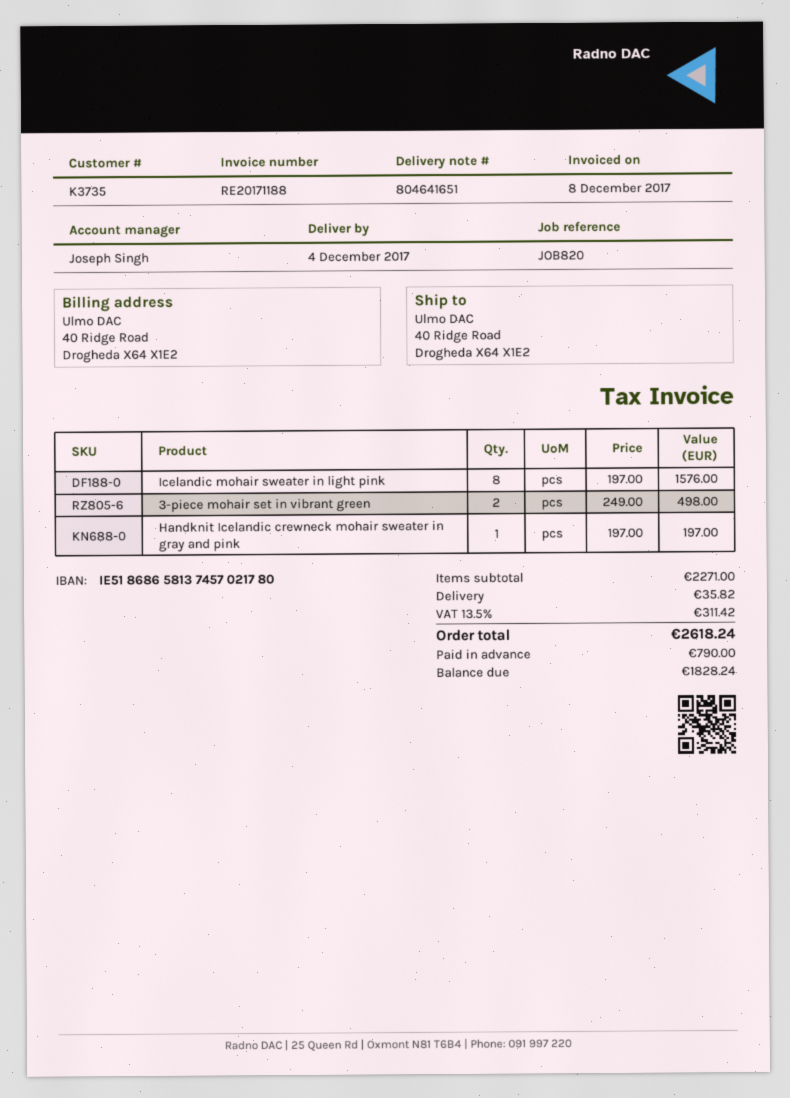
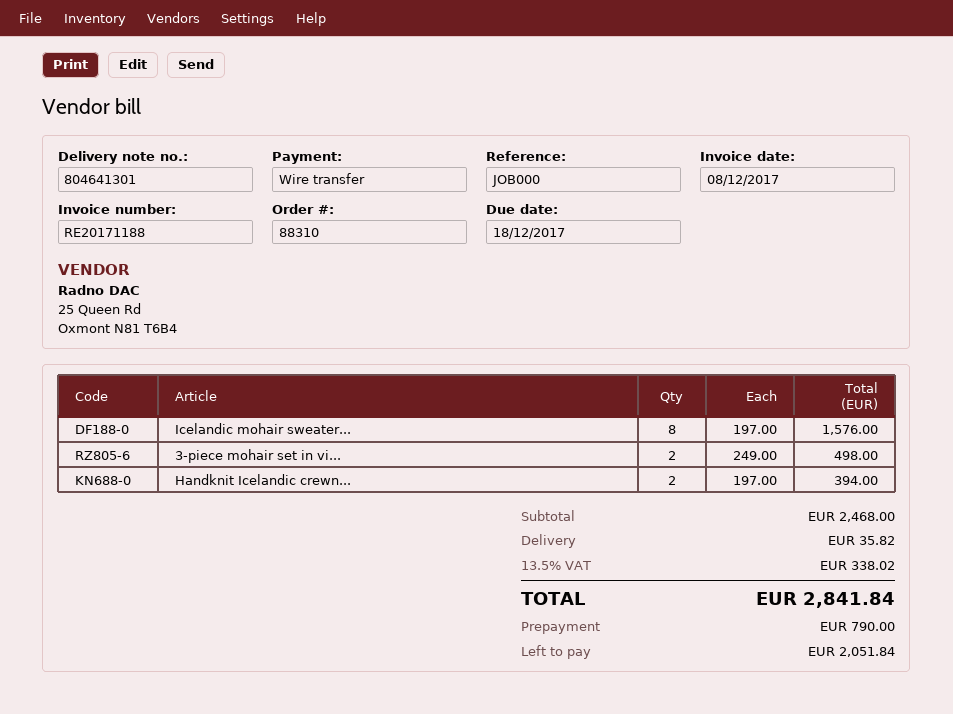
delivery note number: 804641651 -> 804641301
reference: JOB820 -> JOB000
Handknit Icelandic crewneck mohair sweater in gray and pink: 1 x 197.00 = 197.00 -> 2 x 197.00 = 394.00
subtotal: 2271.00 -> 2468.00
tax: 13.5% = 311.42 -> 13.5% = 338.02
total: 2618.24 -> 2841.84
balance: 1828.24 -> 2051.84

